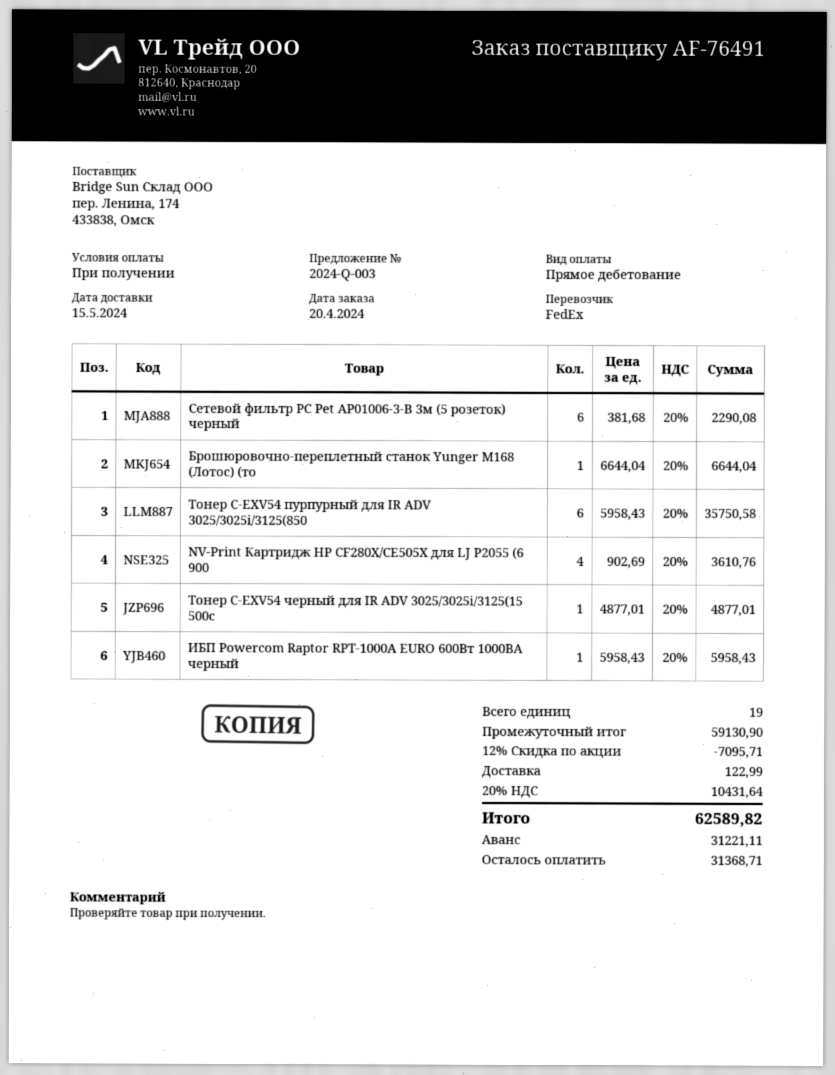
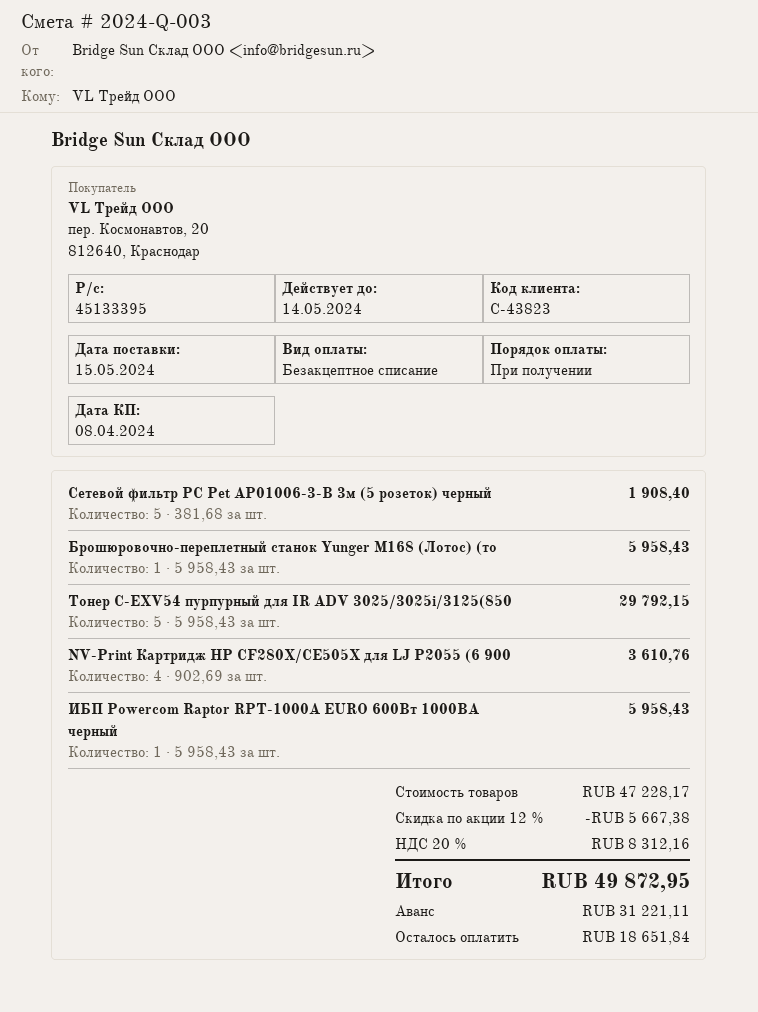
Сетевой фильтр PC Pet AP01006-3-B 3м (5 розеток) черный: 6 x 381.68 = 2290.08 -> 5 x 381.68 = 1908.40
Брошюровочно-переплетный станок Yunger M168 (Лотос) (то: 1 x 6644.04 = 6644.04 -> 1 x 5958.43 = 5958.43
Тонер C-EXV54 пурпурный для IR ADV 3025/3025i/3125(850: 6 x 5958.43 = 35750.58 -> 5 x 5958.43 = 29792.15
Тонер C-EXV54 черный для IR ADV 3025/3025i/3125(15 500с: 1 x 4877.01 = 4877.01 -> none
subtotal: 59130.90 -> 47228.17
discount: 12% = 7095.71 -> 12% = 5667.38
shipping: 122.99 -> none
tax: 20% = 10431.64 -> 20% = 8312.16
total: 62589.82 -> 49872.95
balance: 31368.71 -> 18651.84

